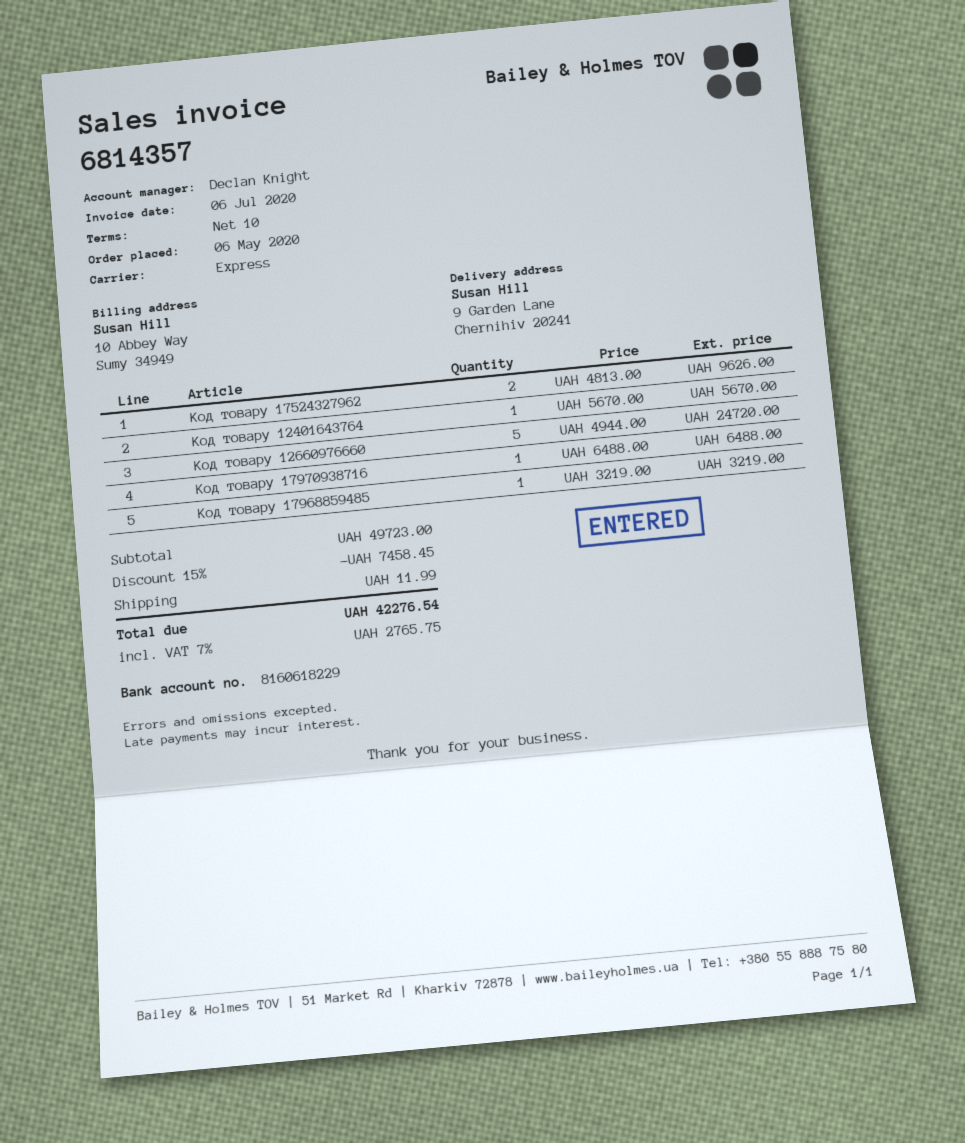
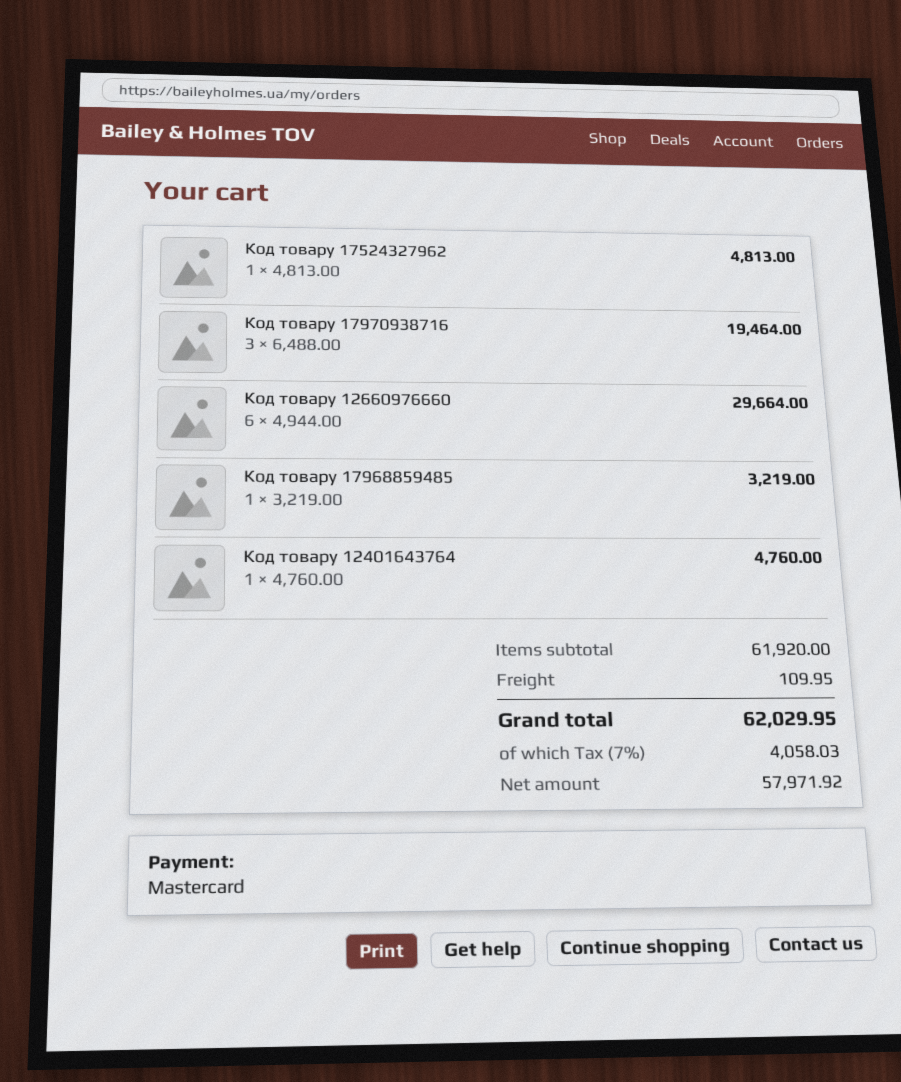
Код товару 17524327962: 2 x 4813.00 = 9626.00 -> 1 x 4813.00 = 4813.00
Код товару 12401643764: 1 x 5670.00 = 5670.00 -> 1 x 4760.00 = 4760.00
Код товару 12660976660: 5 x 4944.00 = 24720.00 -> 6 x 4944.00 = 29664.00
Код товару 17970938716: 1 x 6488.00 = 6488.00 -> 3 x 6488.00 = 19464.00
subtotal: 49723.00 -> 61920.00
discount: 15% = 7458.45 -> none
shipping: 11.99 -> 109.95
tax: 7% = 2765.75 -> 7% = 4058.03
total: 42276.54 -> 62029.95

